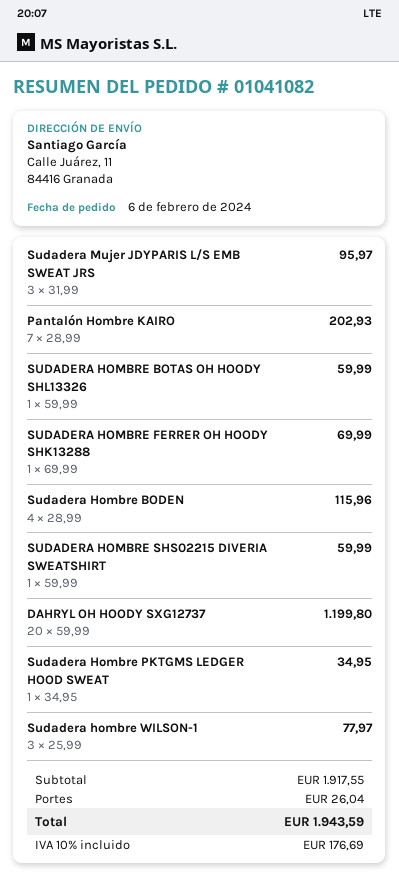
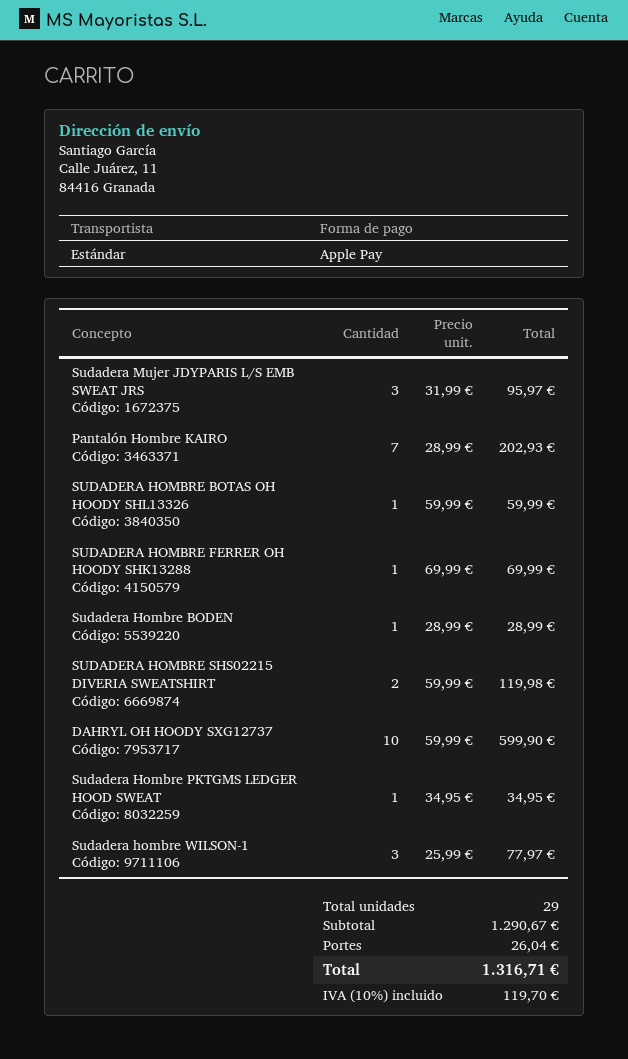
Sudadera Hombre BODEN: 4 x 28.99 = 115.96 -> 1 x 28.99 = 28.99
SUDADERA HOMBRE SHS02215 DIVERIA SWEATSHIRT: 1 x 59.99 = 59.99 -> 2 x 59.99 = 119.98
DAHRYL OH HOODY SXG12737: 20 x 59.99 = 1199.80 -> 10 x 59.99 = 599.90
subtotal: 1917.55 -> 1290.67
tax: 10% = 176.69 -> 10% = 119.70
total: 1943.59 -> 1316.71

